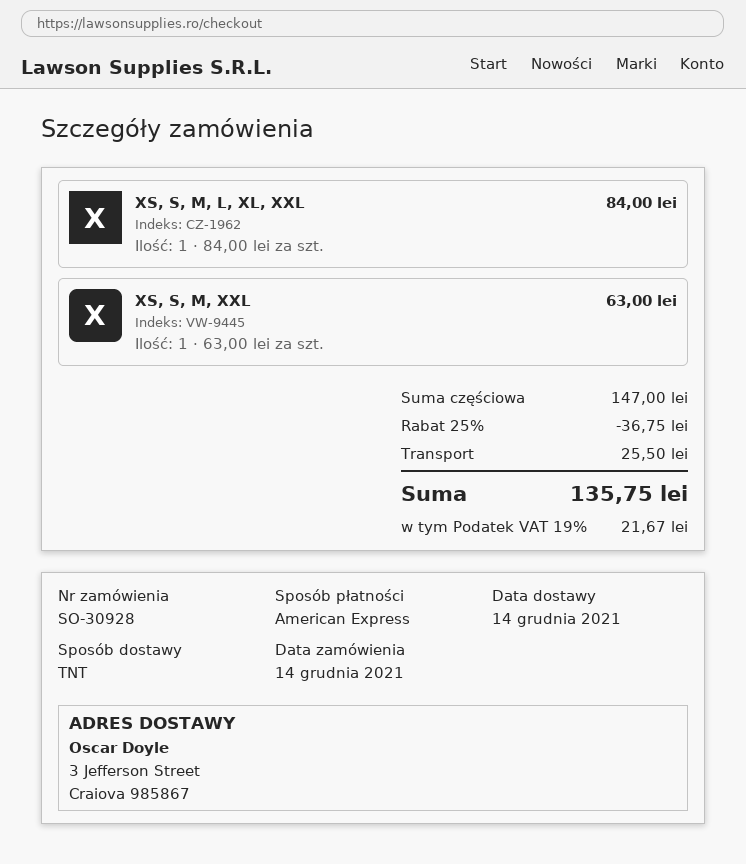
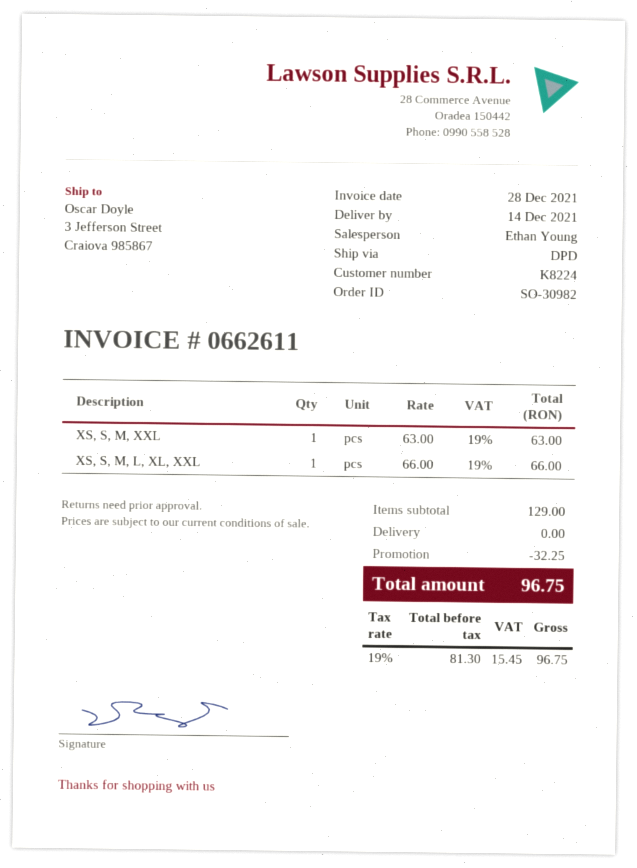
order number: SO-30928 -> SO-30982
shipping method: TNT -> DPD
XS, S, M, L, XL, XXL: 1 x 84.00 = 84.00 -> 1 x 66.00 = 66.00
subtotal: 147.00 -> 129.00
discount: 36.75 -> 32.25
shipping: 25.50 -> 0.00
tax: 19% = 21.67 -> 19% = 15.45
total: 135.75 -> 96.75

